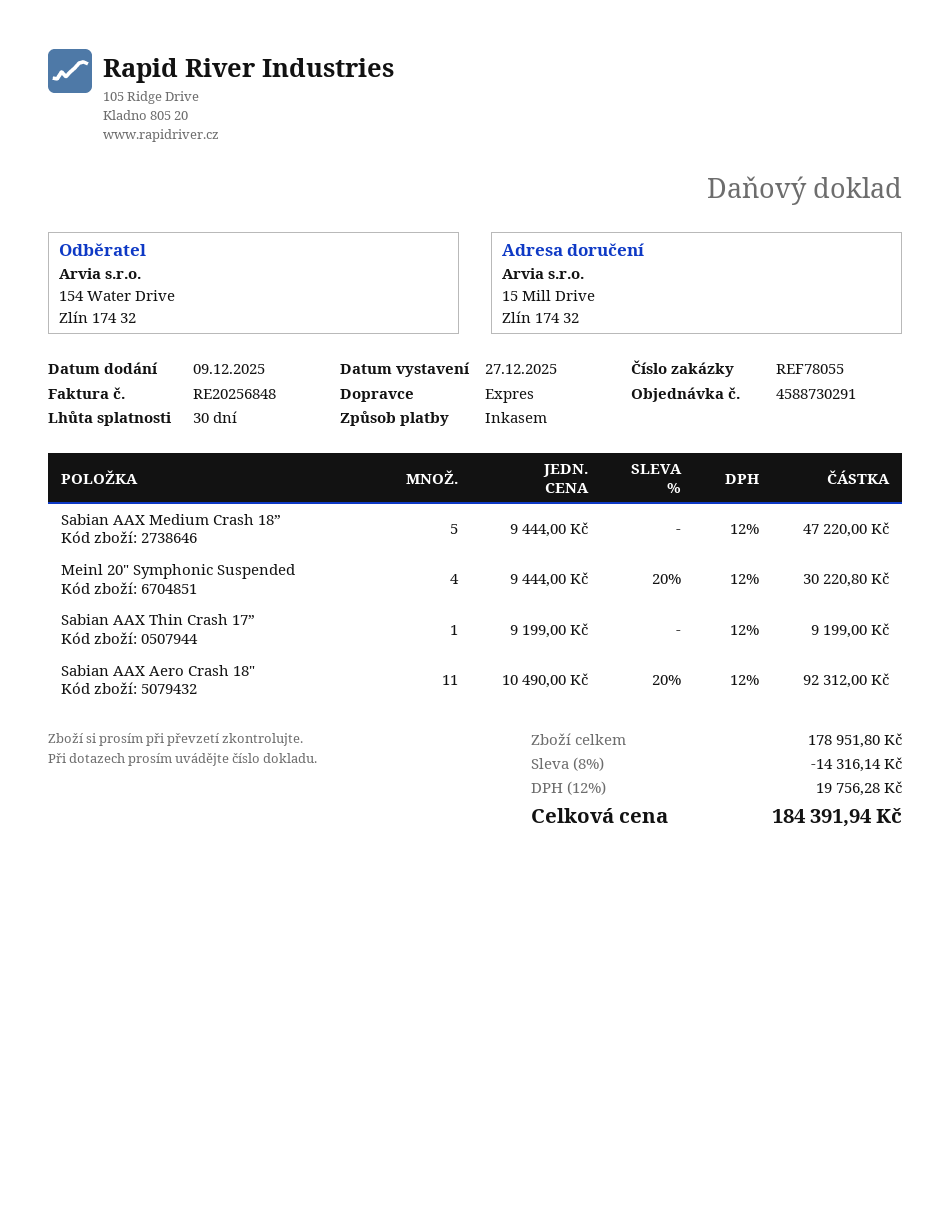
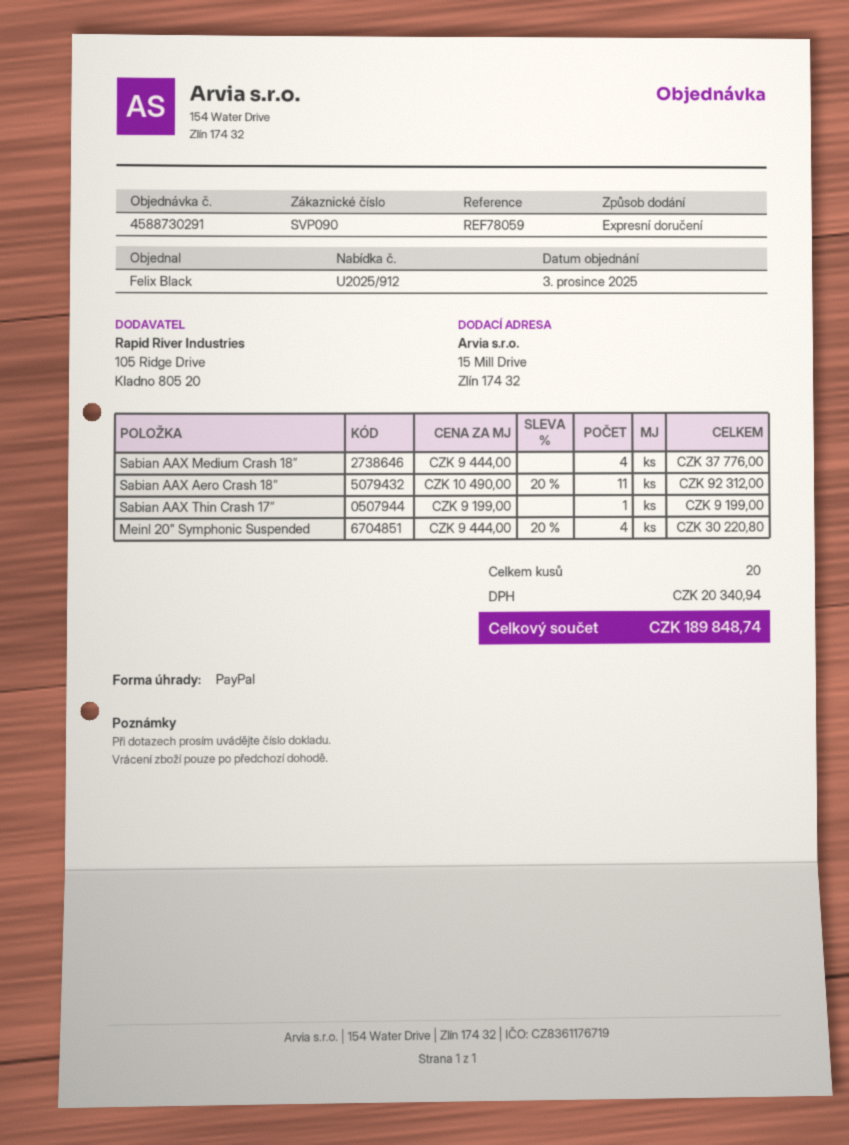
reference: REF78055 -> REF78059
payment method: direct debit -> PayPal
Sabian AAX Medium Crash 18”: 5 x 9444.00 = 47220.00 -> 4 x 9444.00 = 37776.00
discount: 8% = 14316.14 -> none
tax: 19756.28 -> 20340.94
total: 184391.94 -> 189848.74

